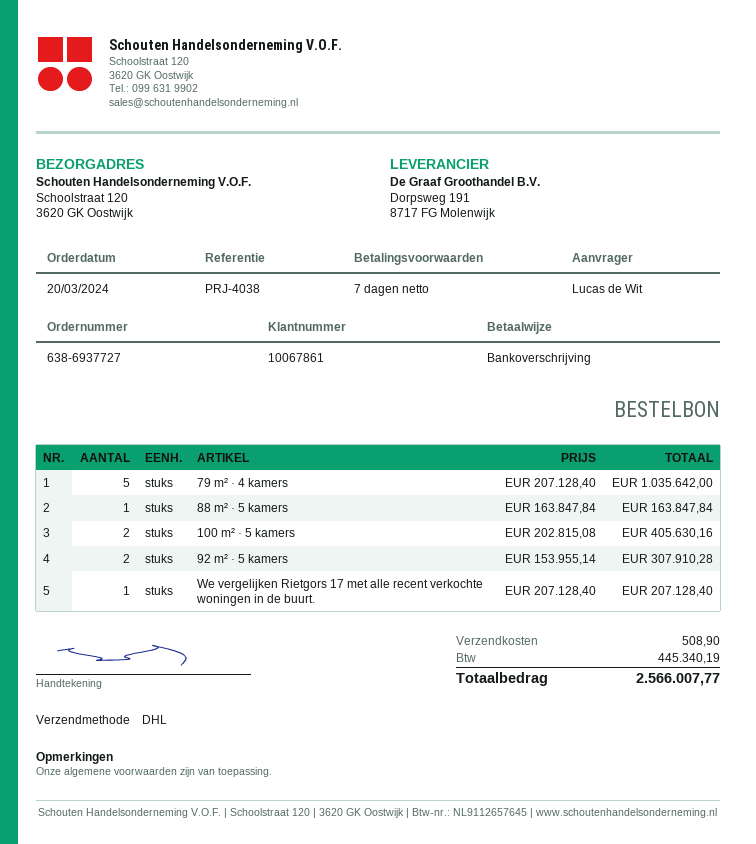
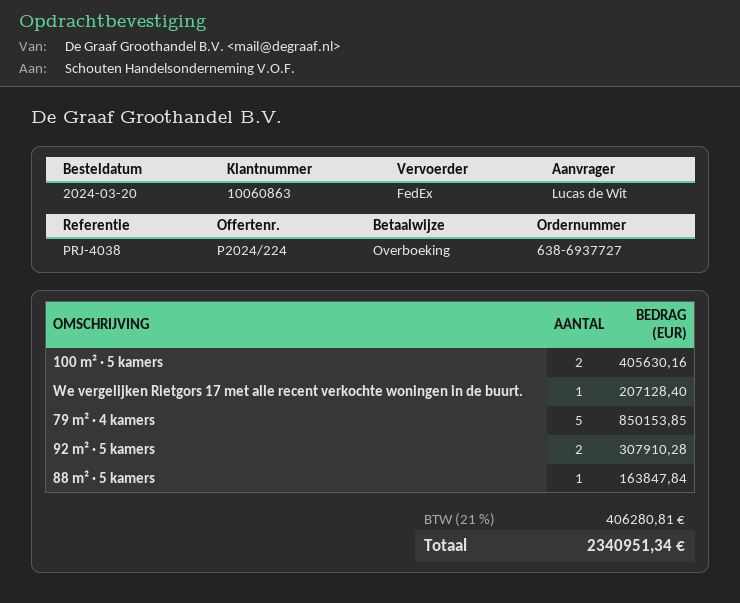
customer number: 10067861 -> 10060863
shipping method: DHL -> FedEx
79 m² · 4 kamers: 5 for 1035642.00 -> 5 for 850153.85
shipping: 508.90 -> none
tax: 445340.19 -> 406280.81
total: 2566007.77 -> 2340951.34

